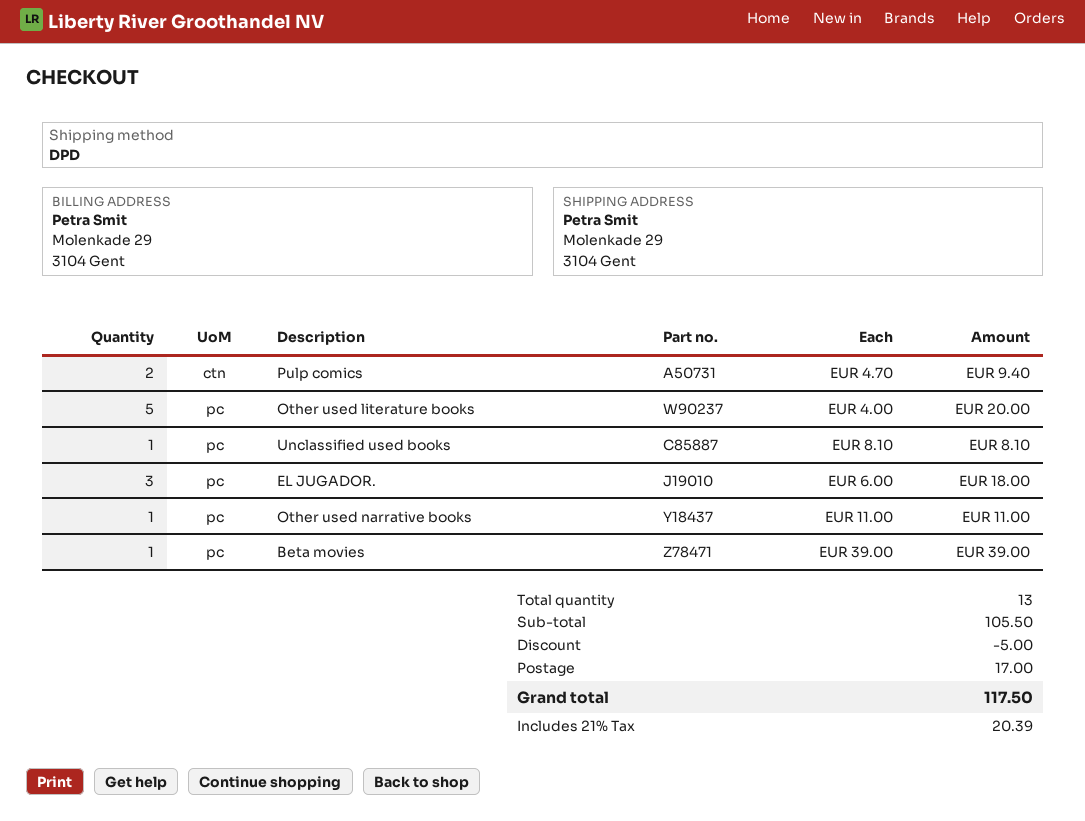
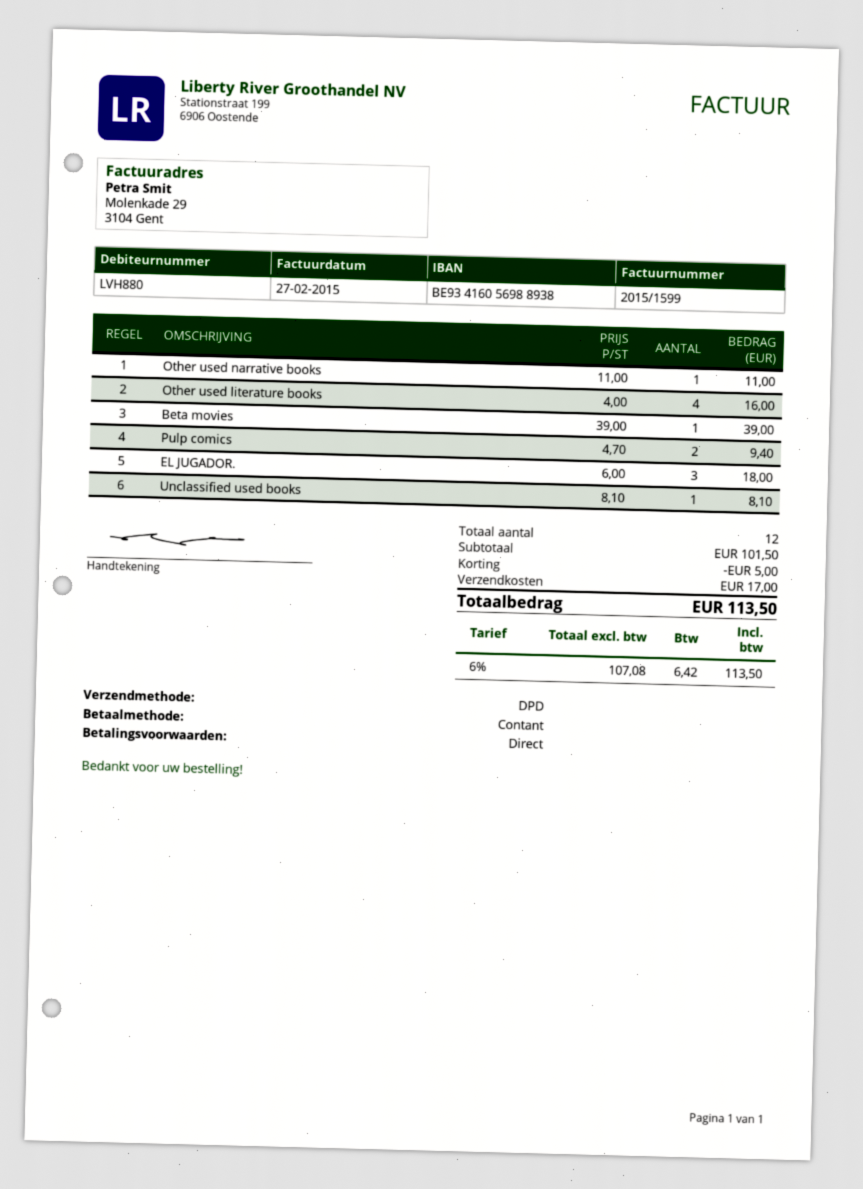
Other used literature books: 5 x 4.00 = 20.00 -> 4 x 4.00 = 16.00
total quantity: 13 -> 12
subtotal: 105.50 -> 101.50
tax: 21% = 20.39 -> 6% = 6.42
total: 117.50 -> 113.50

